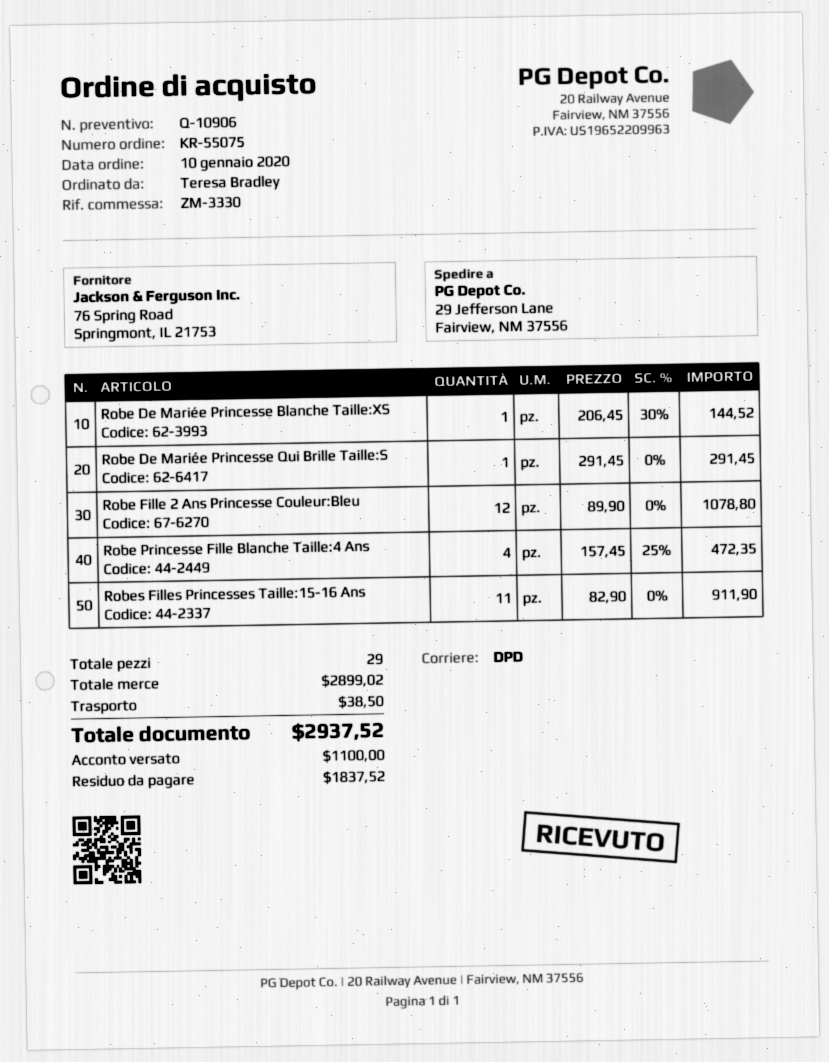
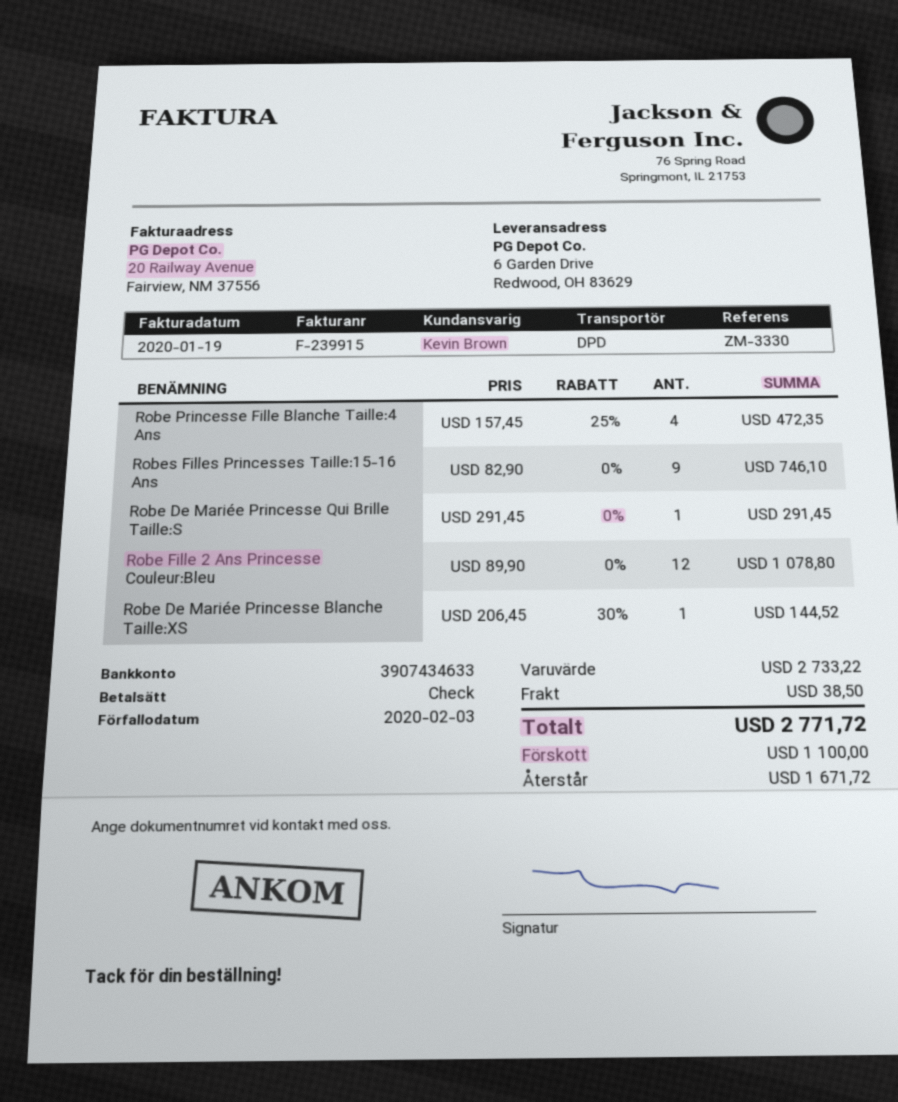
ship to: 29 Jefferson Lane, Fairview, NM 37556 -> 6 Garden Drive, Redwood, OH 83629
Robes Filles Princesses Taille:15-16 Ans: 11 x 82.90 = 911.90 -> 9 x 82.90 = 746.10
subtotal: 2899.02 -> 2733.22
total: 2937.52 -> 2771.72
balance: 1837.52 -> 1671.72

